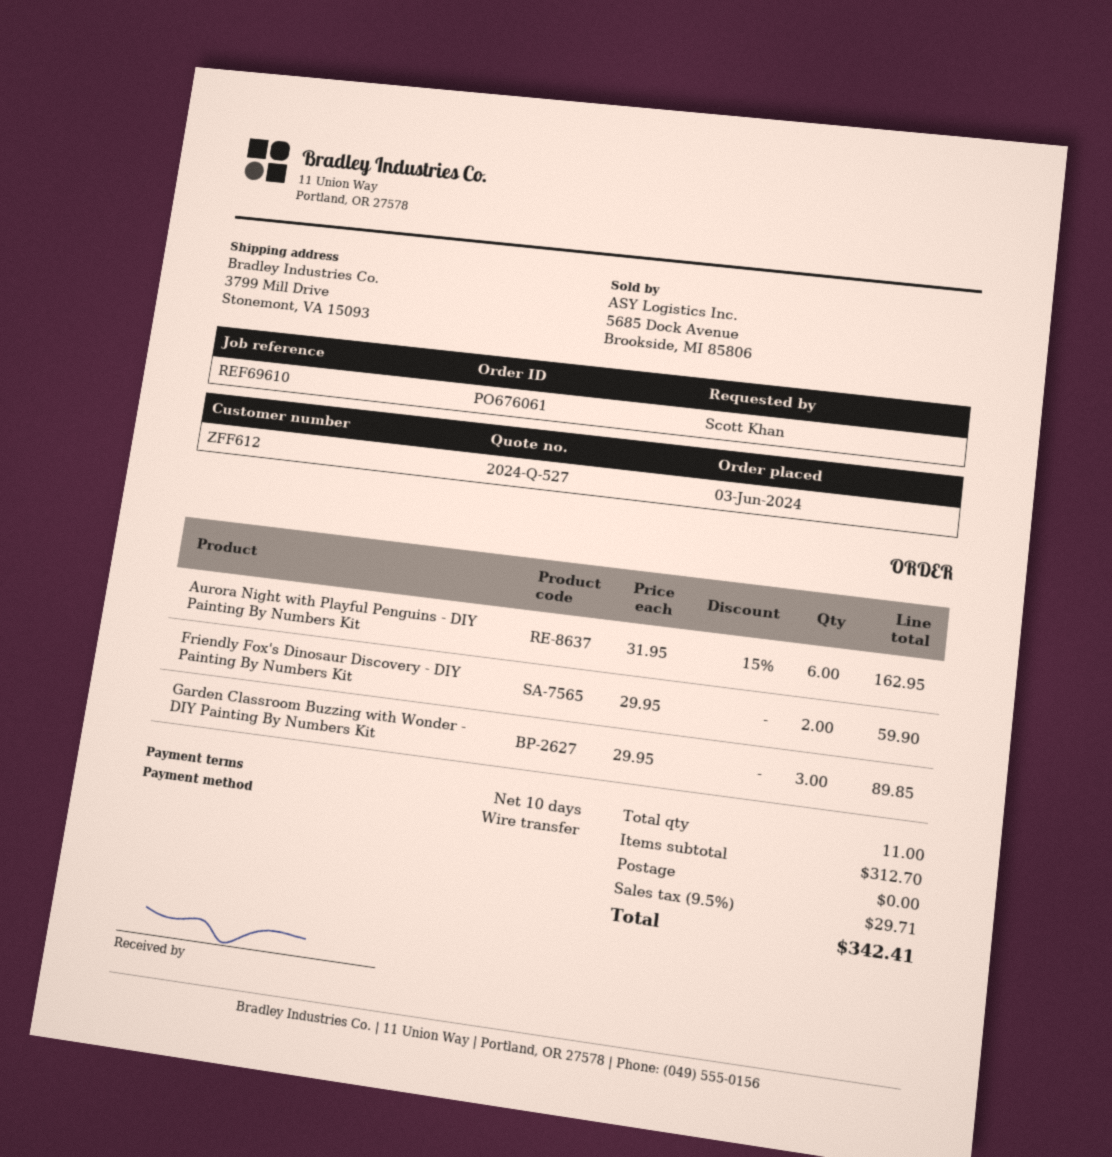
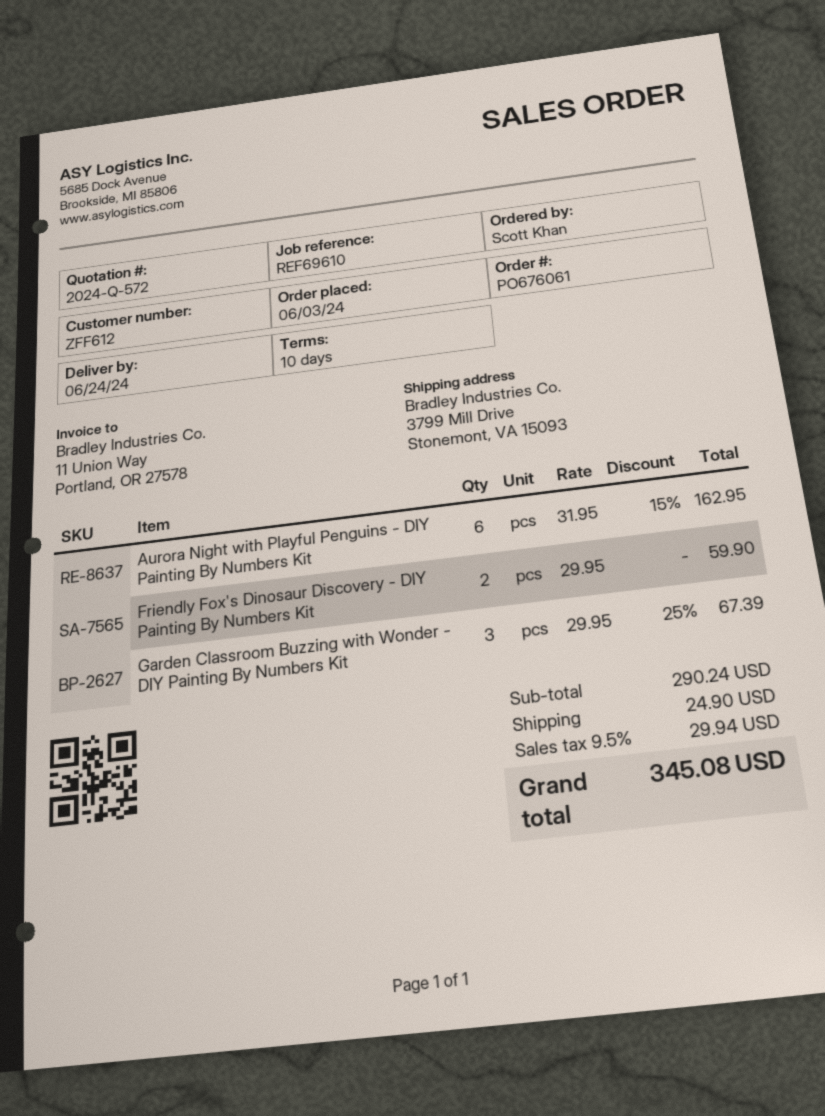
quote number: 2024-Q-527 -> 2024-Q-572
Garden Classroom Buzzing with Wonder - DIY Painting By Numbers Kit: 3 x 29.95 = 89.85 -> 3 x 29.95 - 25% = 67.39
subtotal: 312.70 -> 290.24
shipping: 0.00 -> 24.90
tax: 9.5% = 29.71 -> 9.5% = 29.94
total: 342.41 -> 345.08

